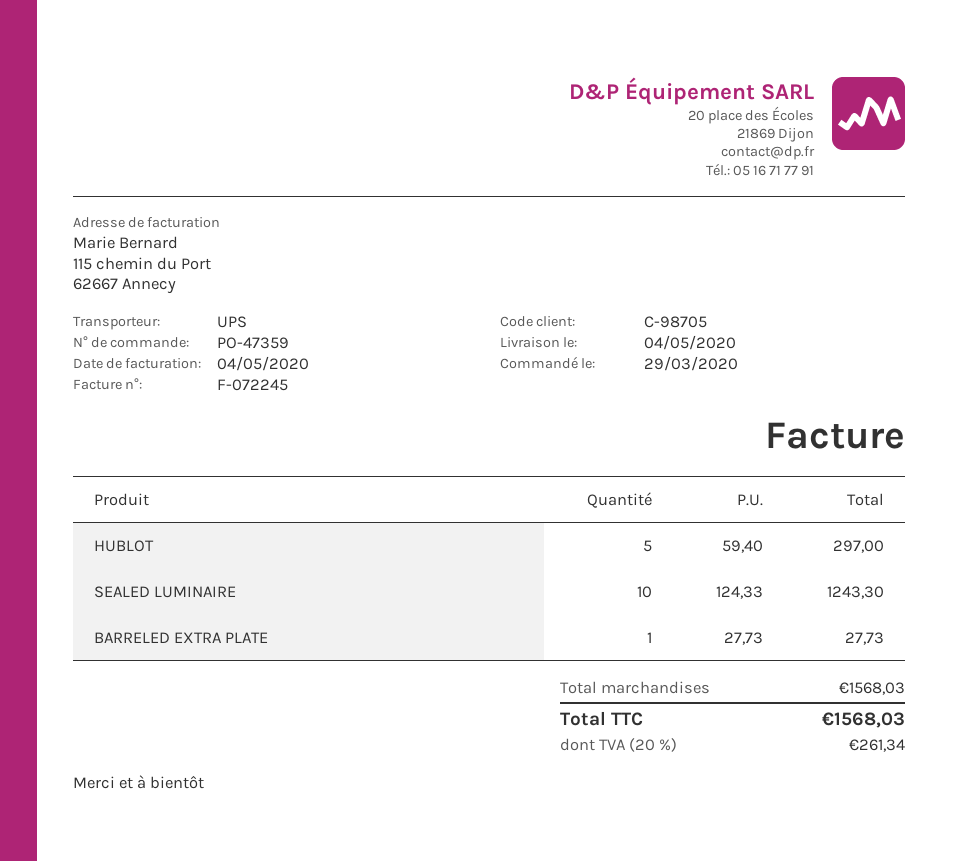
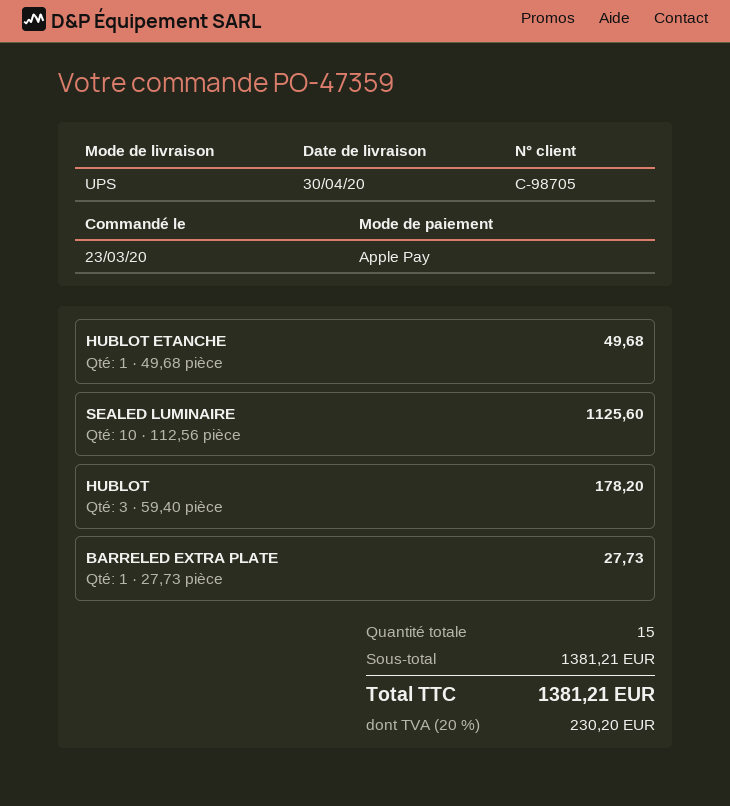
order date: 2020-03-29 -> 2020-03-23
delivery date: 2020-05-04 -> 2020-04-30
HUBLOT: 5 x 59.40 = 297.00 -> 3 x 59.40 = 178.20
SEALED LUMINAIRE: 10 x 124.33 = 1243.30 -> 10 x 112.56 = 1125.60
HUBLOT ETANCHE: none -> 1 x 49.68 = 49.68
subtotal: 1568.03 -> 1381.21
tax: 20% = 261.34 -> 20% = 230.20
total: 1568.03 -> 1381.21

